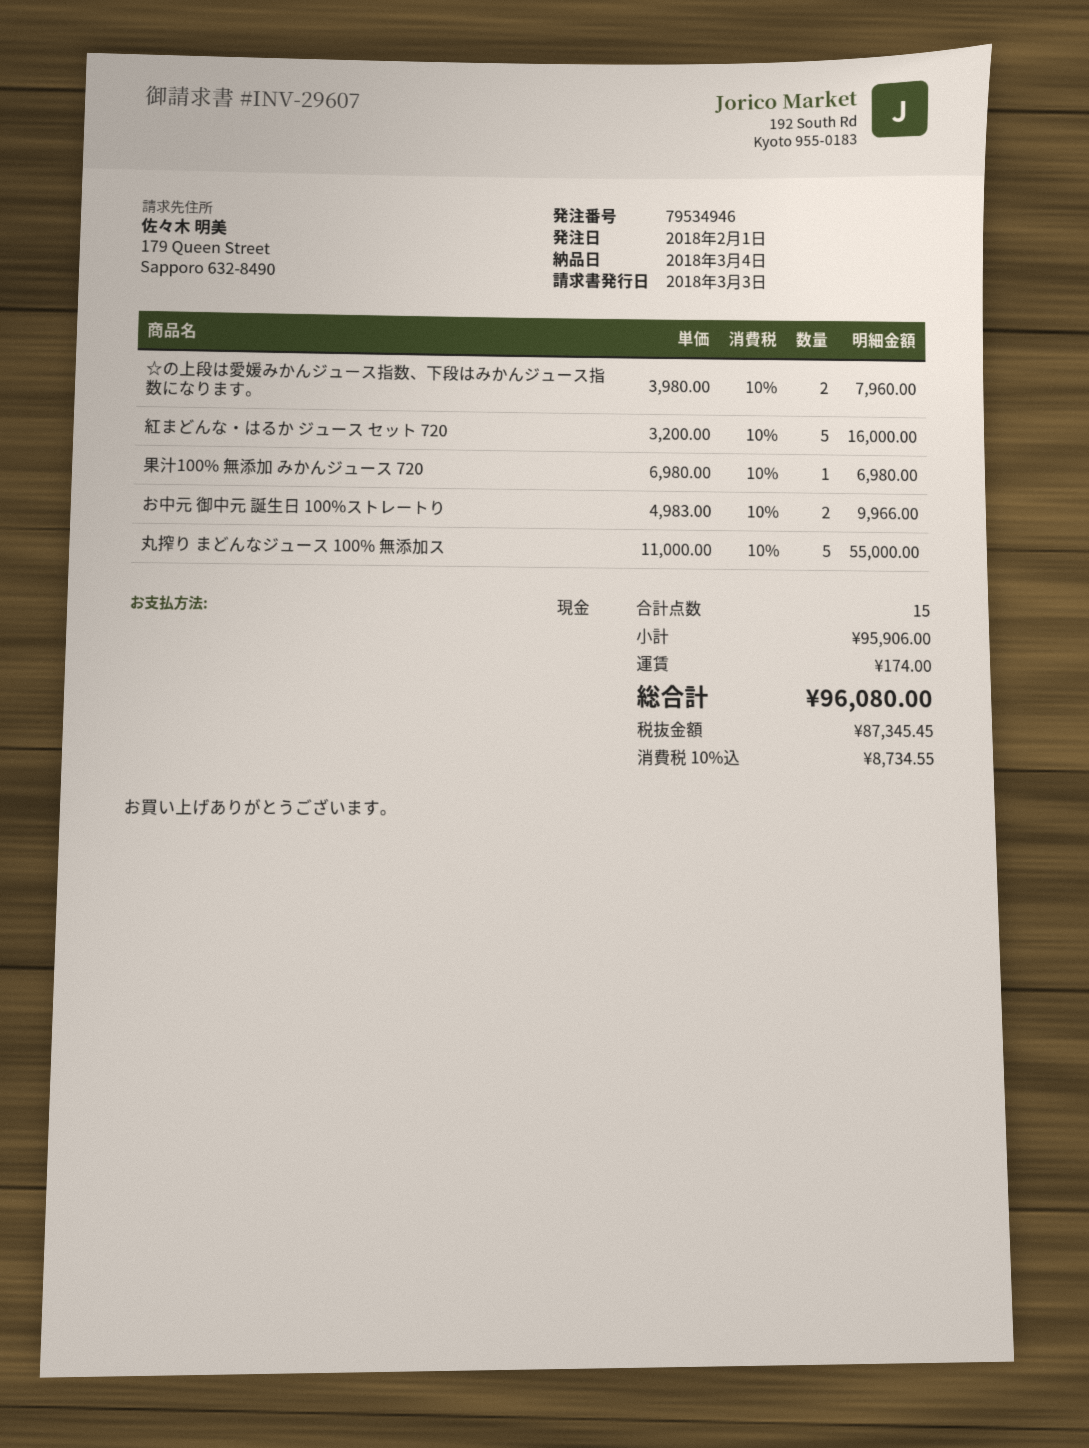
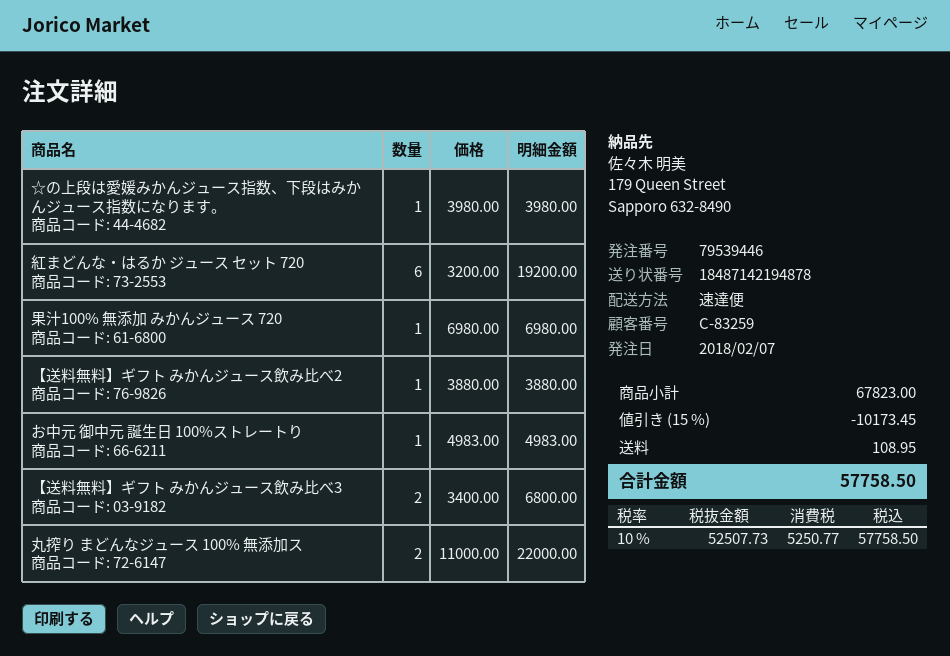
order number: 79534946 -> 79539446
order date: 2018-02-01 -> 2018-02-07
☆の上段は愛媛みかんジュース指数、下段はみかんジュース指数になります。: 2 x 3980.00 = 7960.00 -> 1 x 3980.00 = 3980.00
紅まどんな・はるか ジュース セット 720: 5 x 3200.00 = 16000.00 -> 6 x 3200.00 = 19200.00
お中元 御中元 誕生日 100%ストレートり: 2 x 4983.00 = 9966.00 -> 1 x 4983.00 = 4983.00
丸搾り まどんなジュース 100% 無添加ス: 5 x 11000.00 = 55000.00 -> 2 x 11000.00 = 22000.00
【送料無料】ギフト みかんジュース飲み比べ2: none -> 1 x 3880.00 = 3880.00
【送料無料】ギフト みかんジュース飲み比べ3: none -> 2 x 3400.00 = 6800.00
subtotal: 95906.00 -> 67823.00
discount: none -> 15% = 10173.45
shipping: 174.00 -> 108.95
net: 87345.45 -> 52507.73
tax: 10% = 8734.55 -> 10% = 5250.77
total: 96080.00 -> 57758.50

